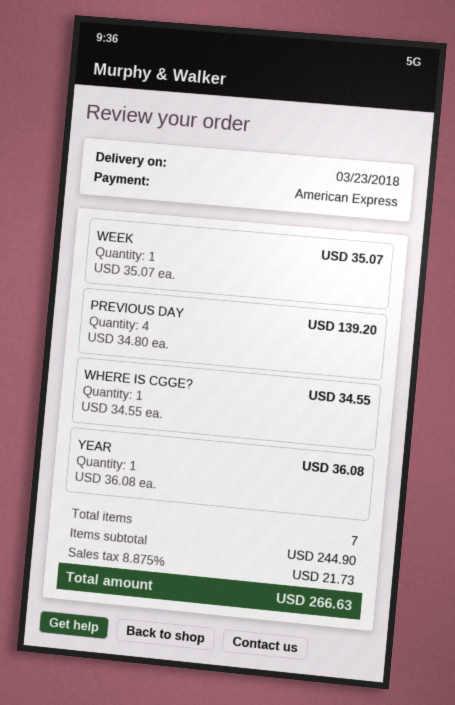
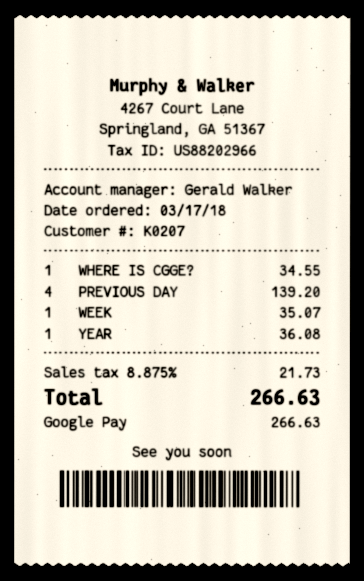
payment method: American Express -> Google Pay

